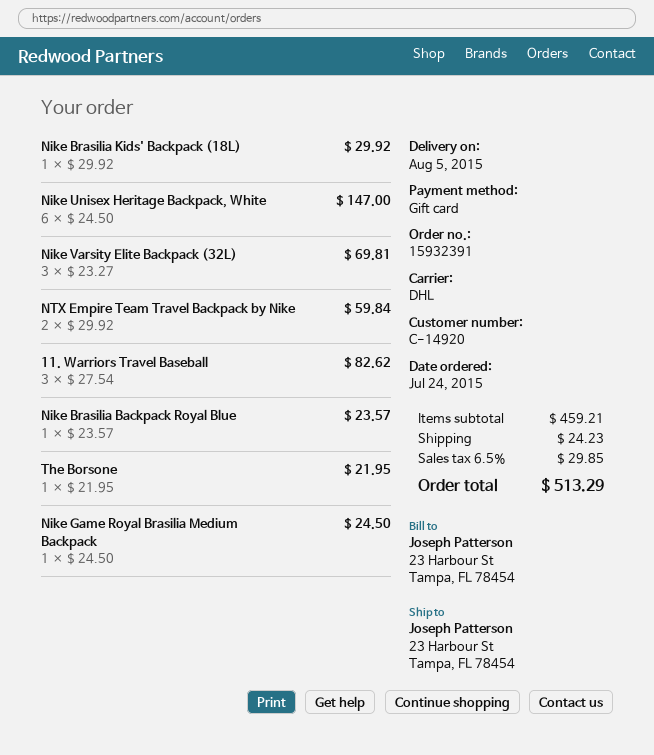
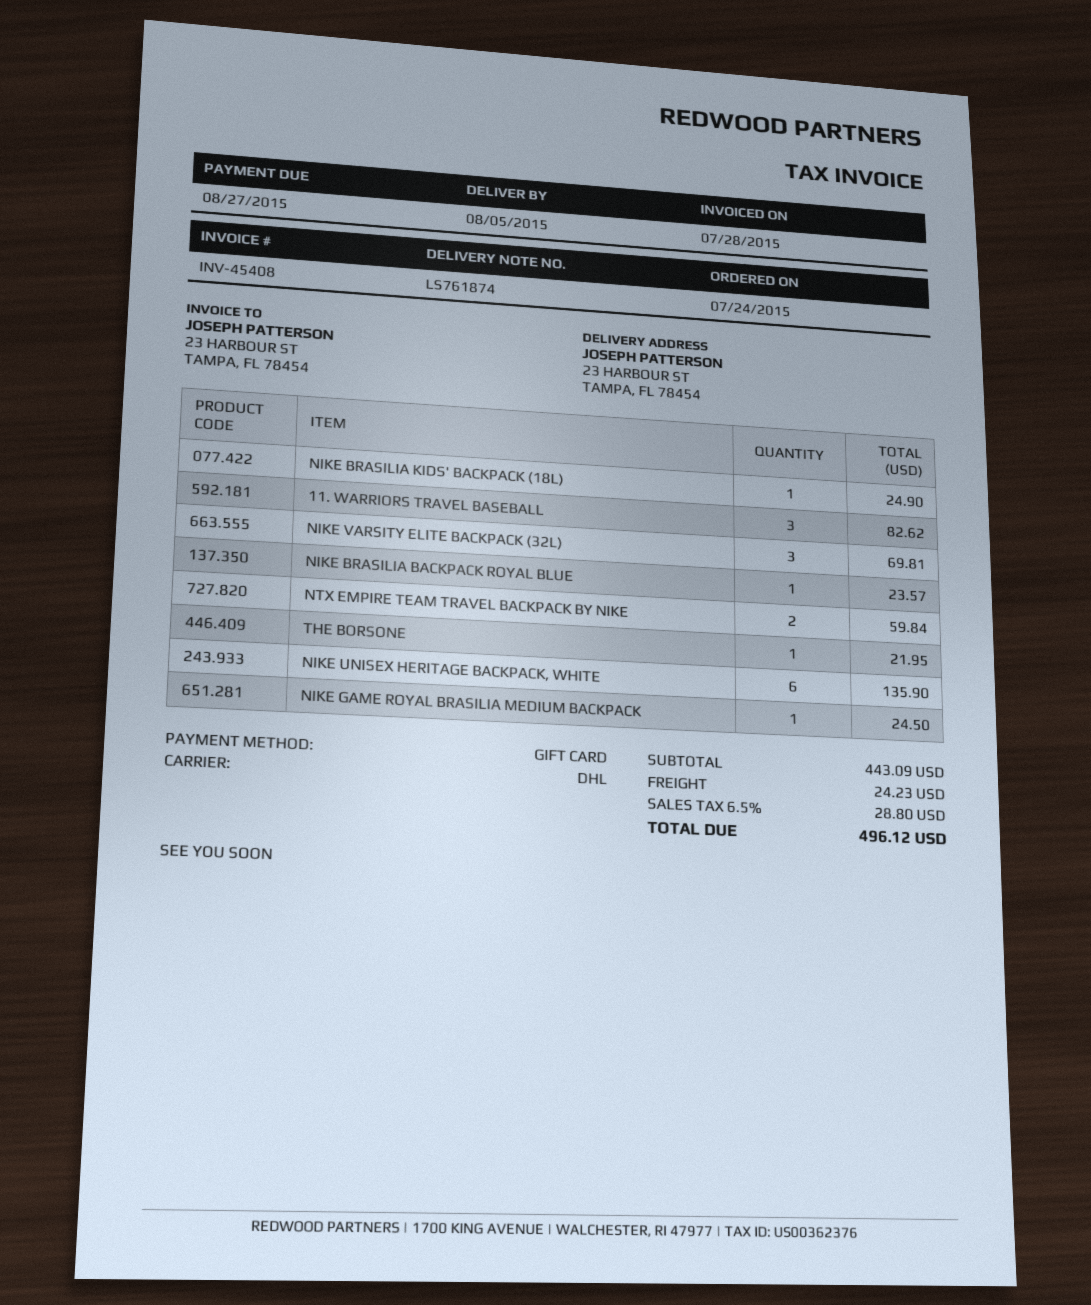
Nike Brasilia Kids' Backpack (18L): 1 for 29.92 -> 1 for 24.90
Nike Unisex Heritage Backpack, White: 6 for 147.00 -> 6 for 135.90
subtotal: 459.21 -> 443.09
tax: 6.5% = 29.85 -> 6.5% = 28.80
total: 513.29 -> 496.12

